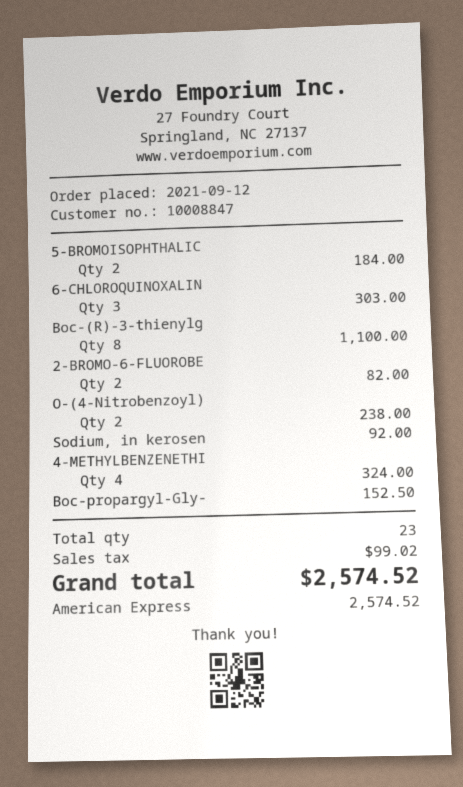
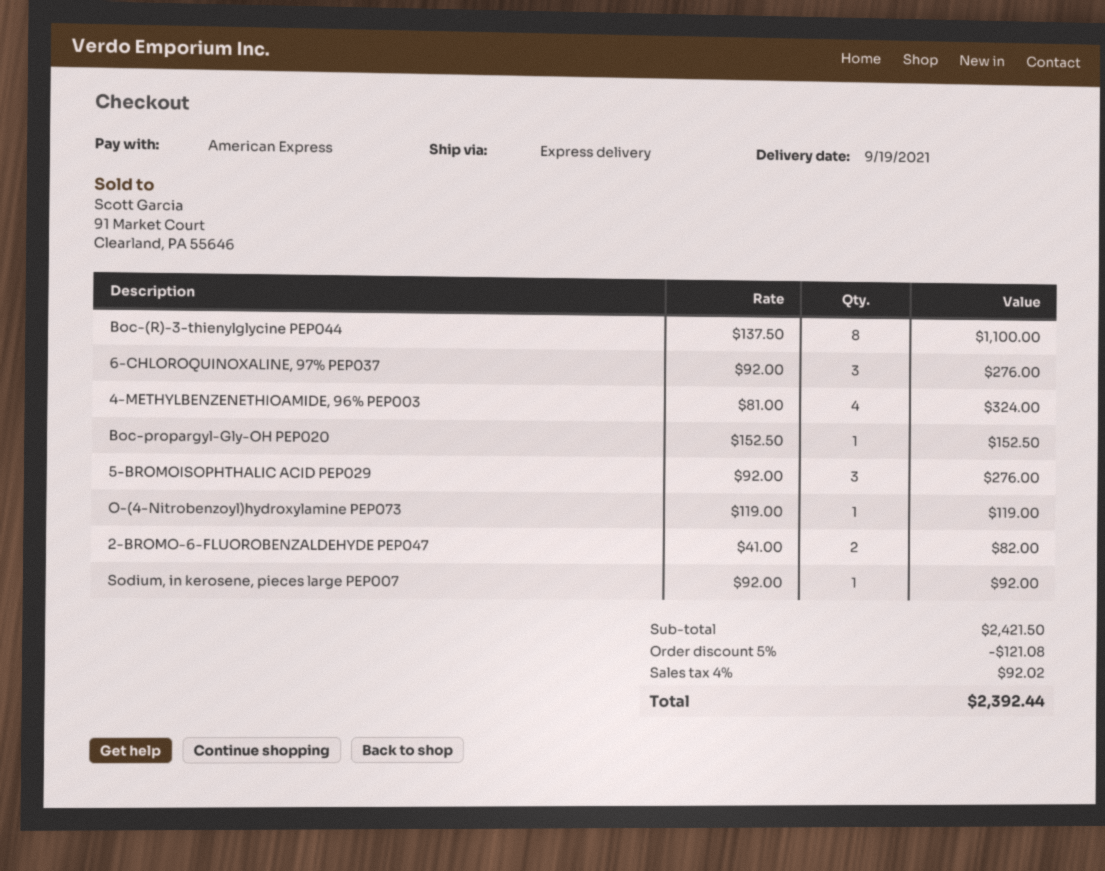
5-BROMOISOPHTHALIC: 2 for 184.00 -> 3 for 276.00
6-CHLOROQUINOXALIN: 3 for 303.00 -> 3 for 276.00
O-(4-Nitrobenzoyl): 2 for 238.00 -> 1 for 119.00
discount: none -> 5% = 121.08
tax: 99.02 -> 92.02
total: 2574.52 -> 2392.44

